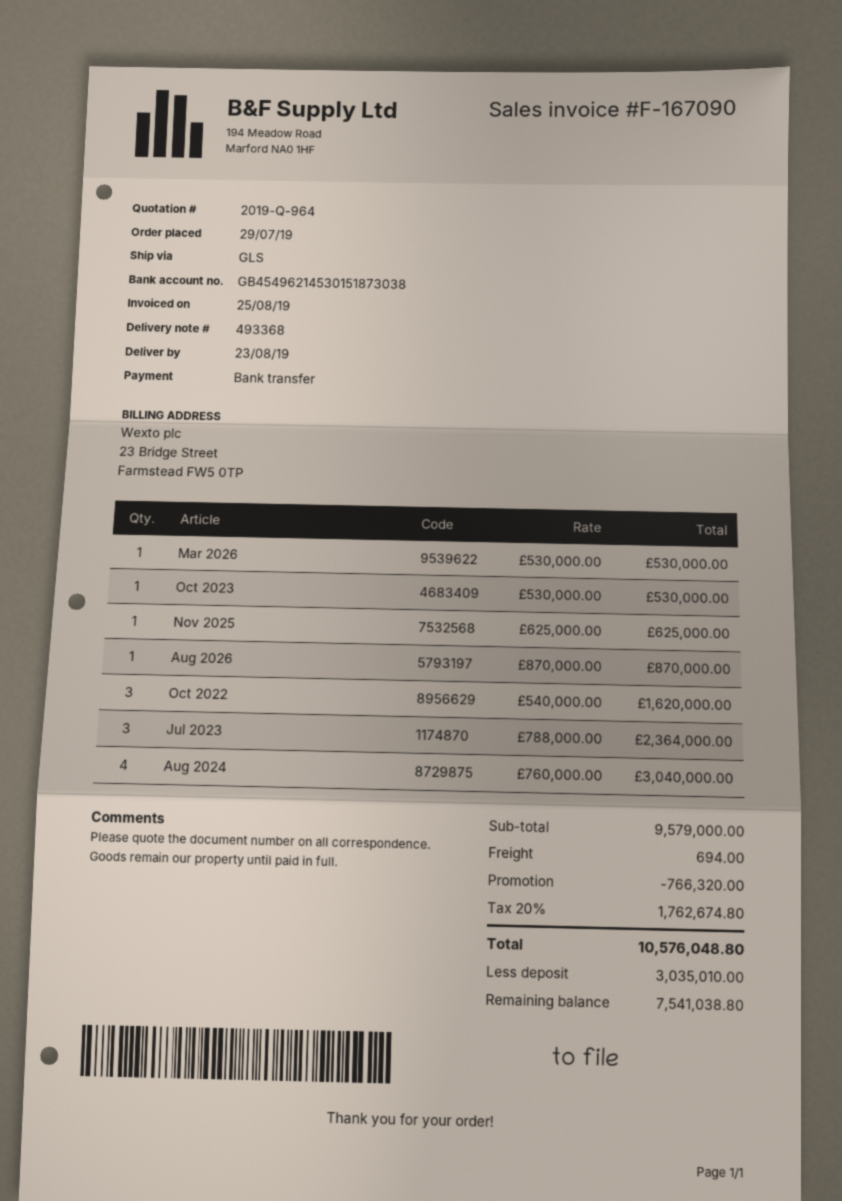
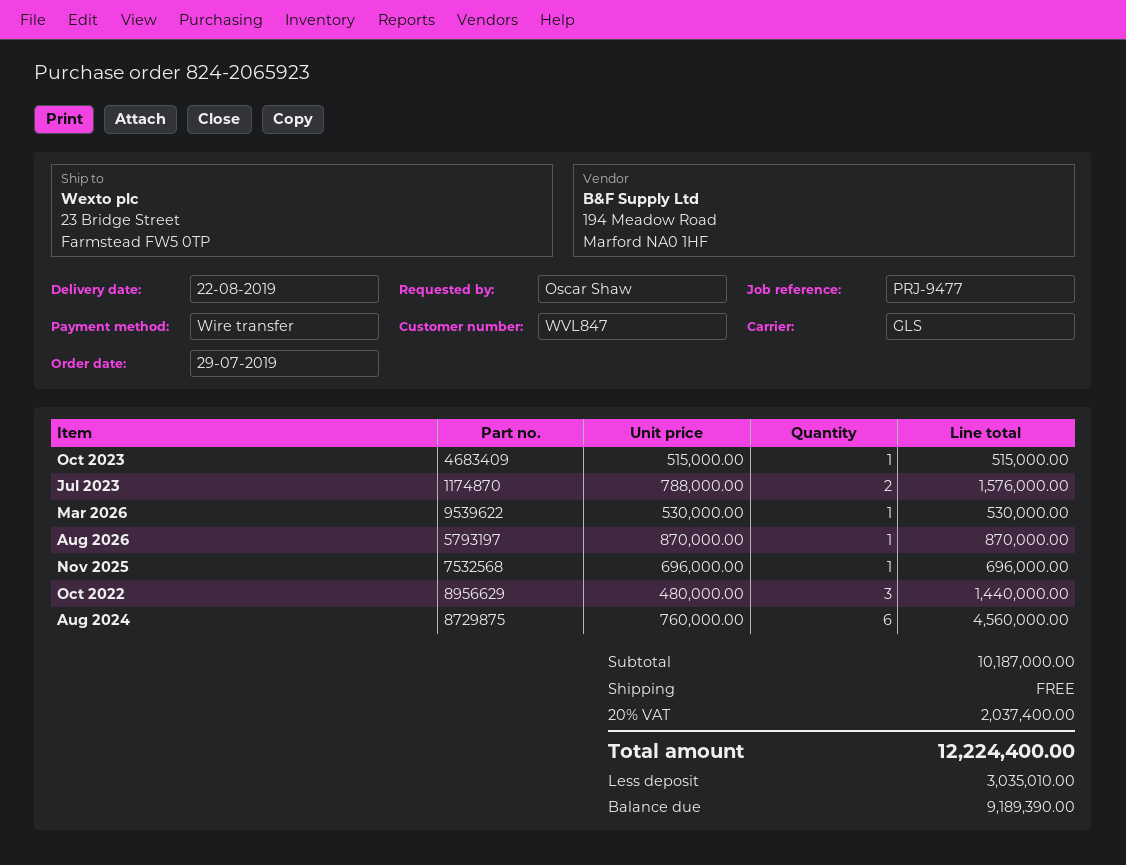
delivery date: 2019-08-23 -> 2019-08-22
Oct 2023: 1 x 530000.00 = 530000.00 -> 1 x 515000.00 = 515000.00
Nov 2025: 1 x 625000.00 = 625000.00 -> 1 x 696000.00 = 696000.00
Oct 2022: 3 x 540000.00 = 1620000.00 -> 3 x 480000.00 = 1440000.00
Jul 2023: 3 x 788000.00 = 2364000.00 -> 2 x 788000.00 = 1576000.00
Aug 2024: 4 x 760000.00 = 3040000.00 -> 6 x 760000.00 = 4560000.00
subtotal: 9579000.00 -> 10187000.00
discount: 766320.00 -> none
shipping: 694.00 -> 0.00
tax: 20% = 1762674.80 -> 20% = 2037400.00
total: 10576048.80 -> 12224400.00
balance: 7541038.80 -> 9189390.00

